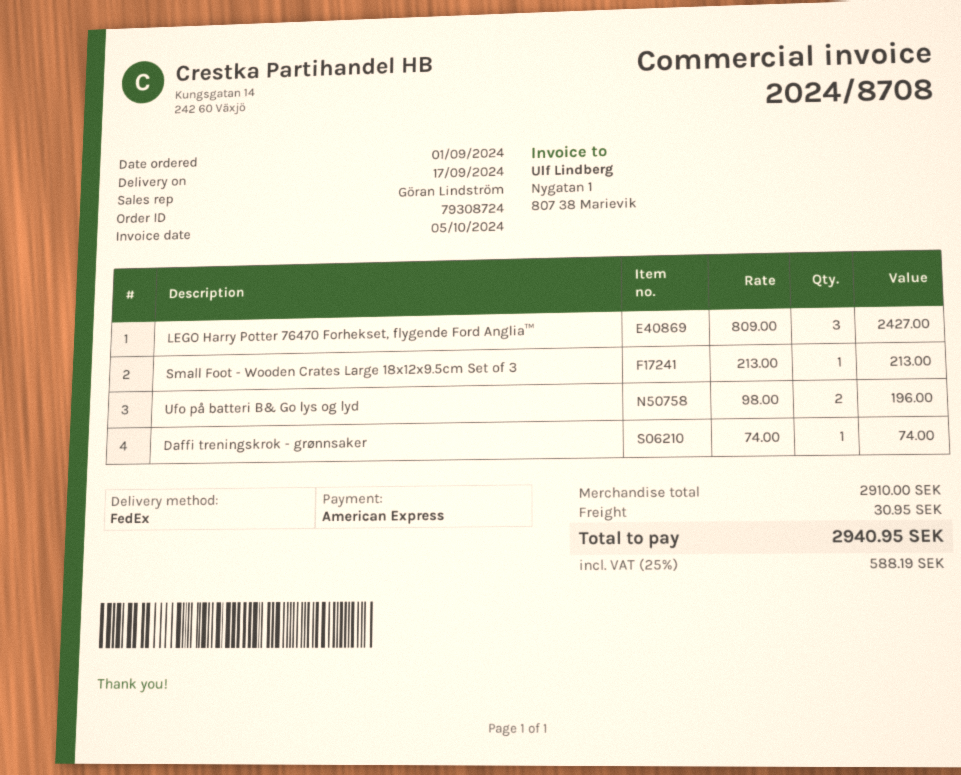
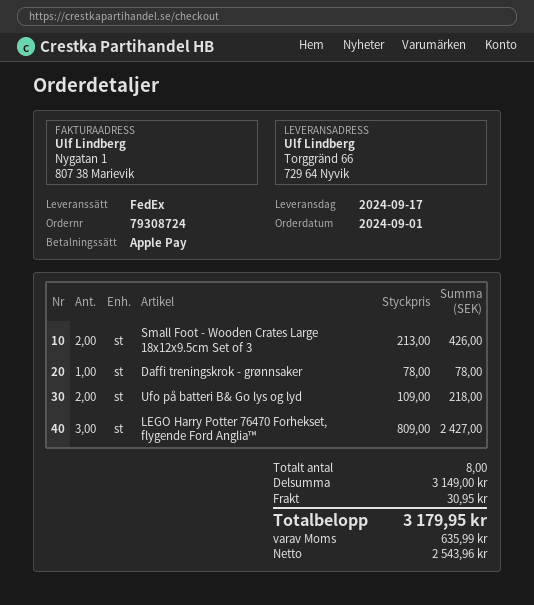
payment method: American Express -> Apple Pay
Small Foot - Wooden Crates Large 18x12x9.5cm Set of 3: 1 x 213.00 = 213.00 -> 2 x 213.00 = 426.00
Ufo på batteri B& Go lys og lyd: 2 x 98.00 = 196.00 -> 2 x 109.00 = 218.00
Daffi treningskrok - grønnsaker: 1 x 74.00 = 74.00 -> 1 x 78.00 = 78.00
subtotal: 2910.00 -> 3149.00
tax: 588.19 -> 635.99
total: 2940.95 -> 3179.95

